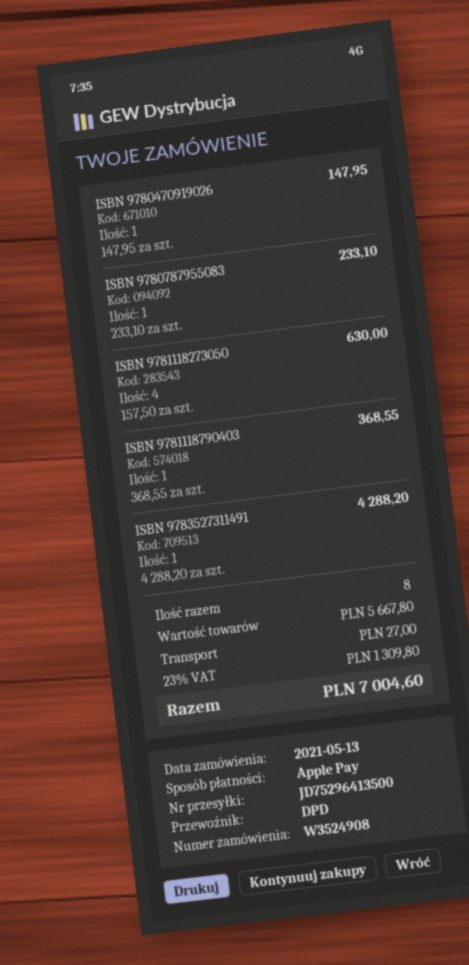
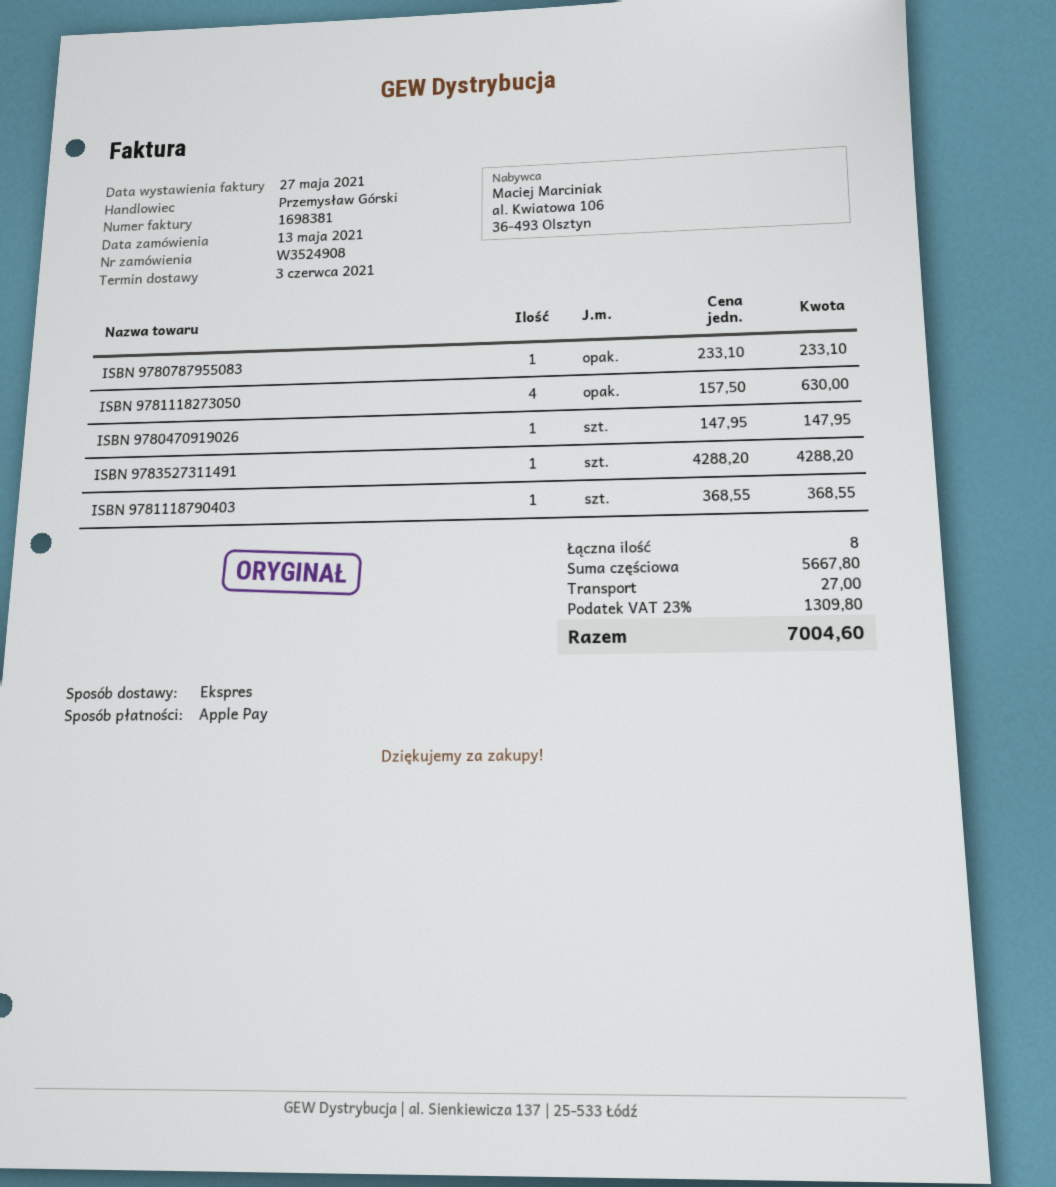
shipping method: DPD -> express

